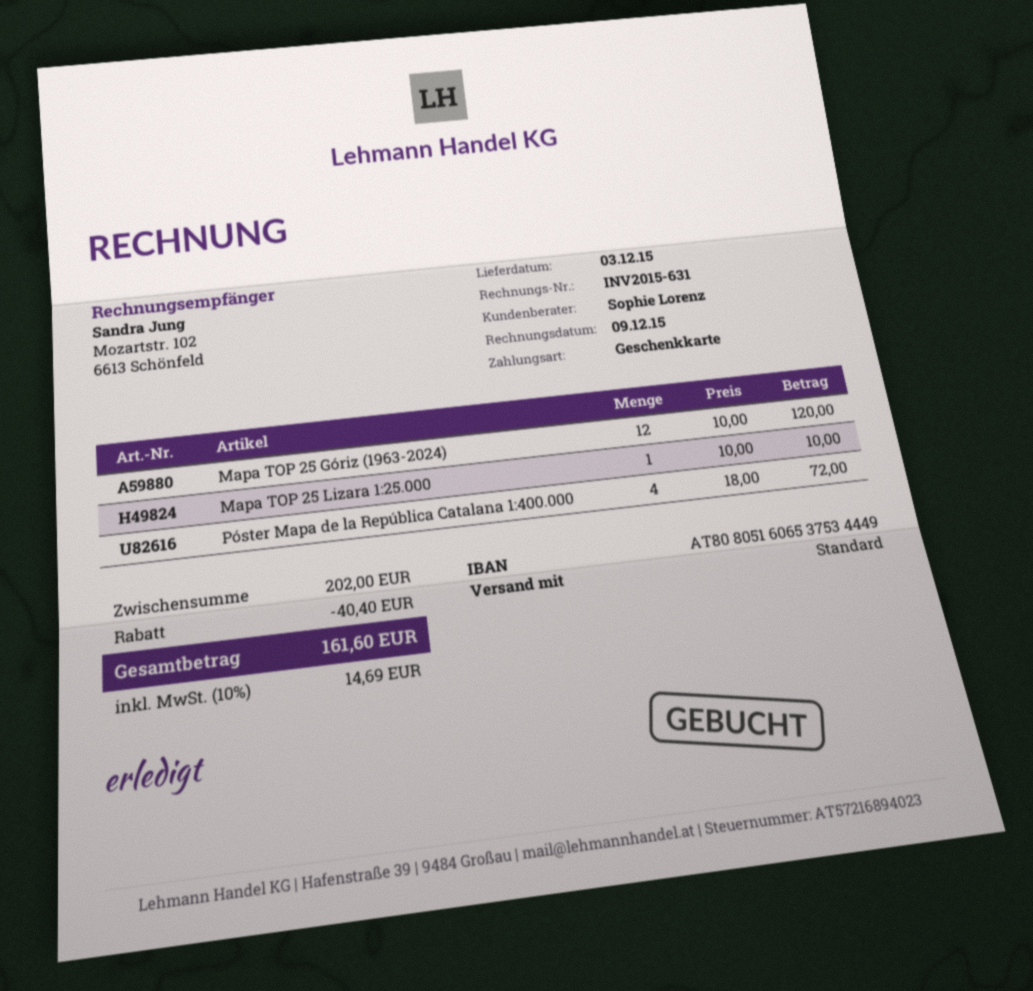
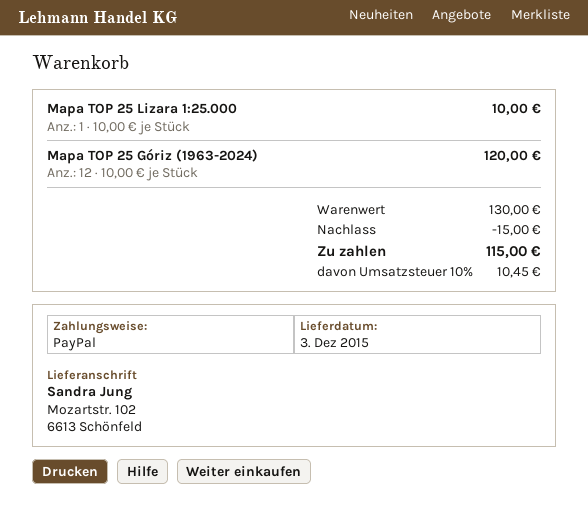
payment method: gift card -> PayPal
Póster Mapa de la República Catalana 1:400.000: 4 x 18.00 = 72.00 -> none
subtotal: 202.00 -> 130.00
discount: 40.40 -> 15.00
tax: 10% = 14.69 -> 10% = 10.45
total: 161.60 -> 115.00

